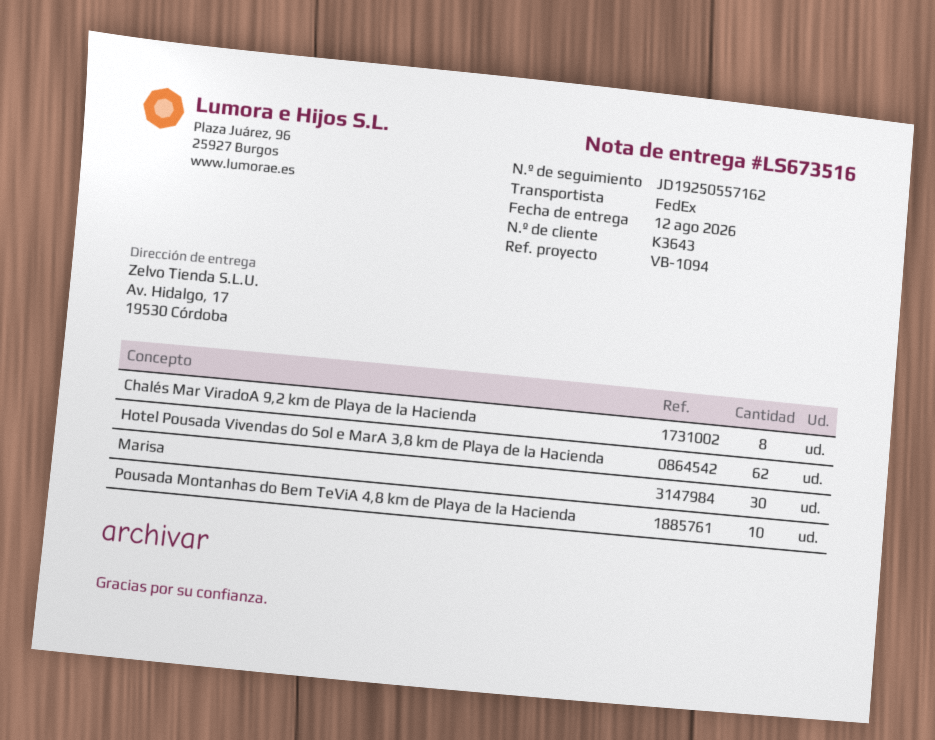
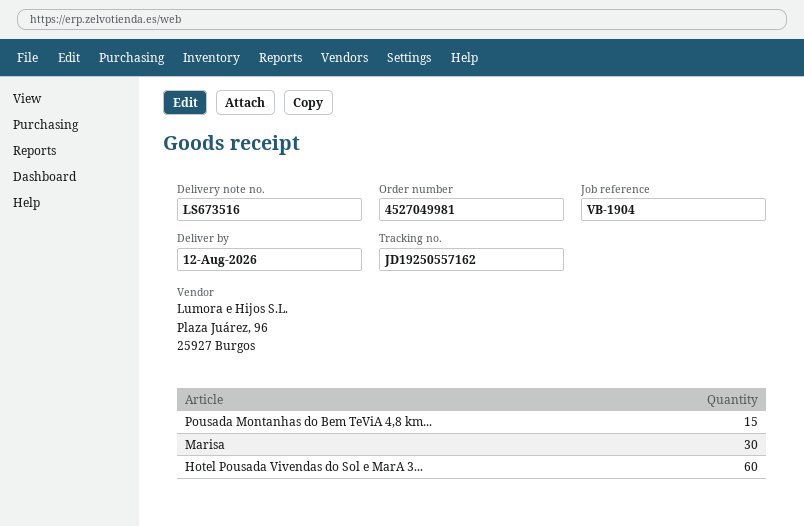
reference: VB-1094 -> VB-1904
Chalés Mar ViradoA 9,2 km de Playa de la Hacienda: 8 -> none
Hotel Pousada Vivendas do Sol e MarA 3,8 km de Playa de la Hacienda: 62 -> 60
Pousada Montanhas do Bem TeViA 4,8 km de Playa de la Hacienda: 10 -> 15

